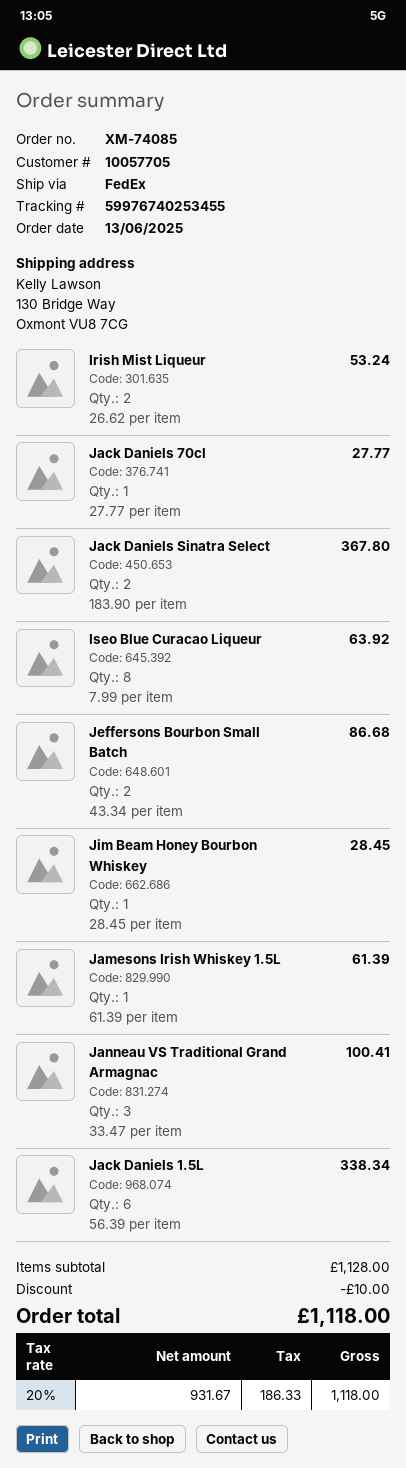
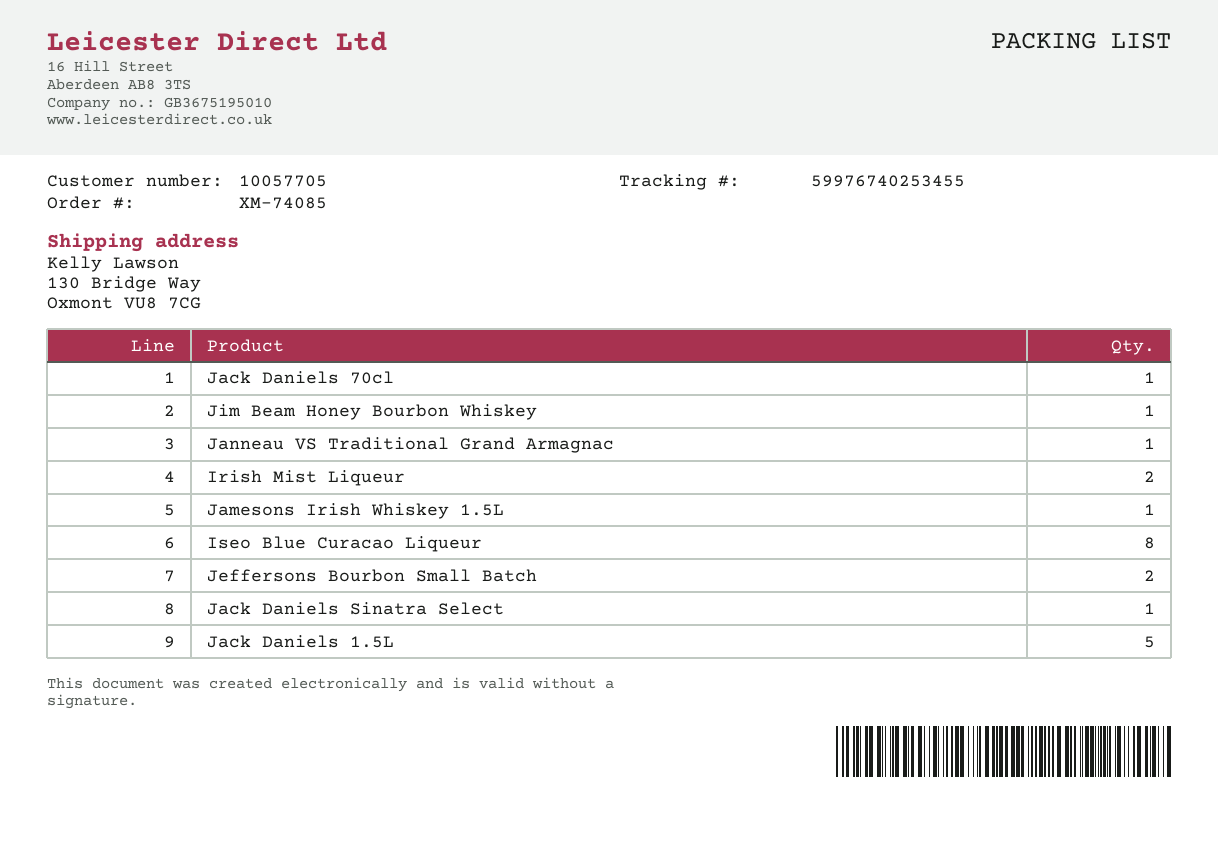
Jack Daniels Sinatra Select: 2 -> 1
Janneau VS Traditional Grand Armagnac: 3 -> 1
Jack Daniels 1.5L: 6 -> 5

